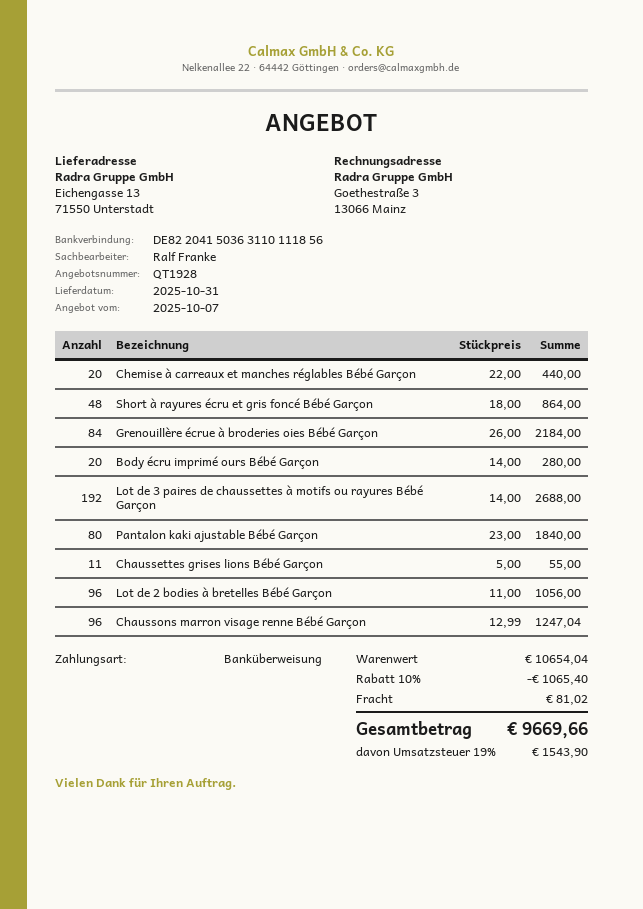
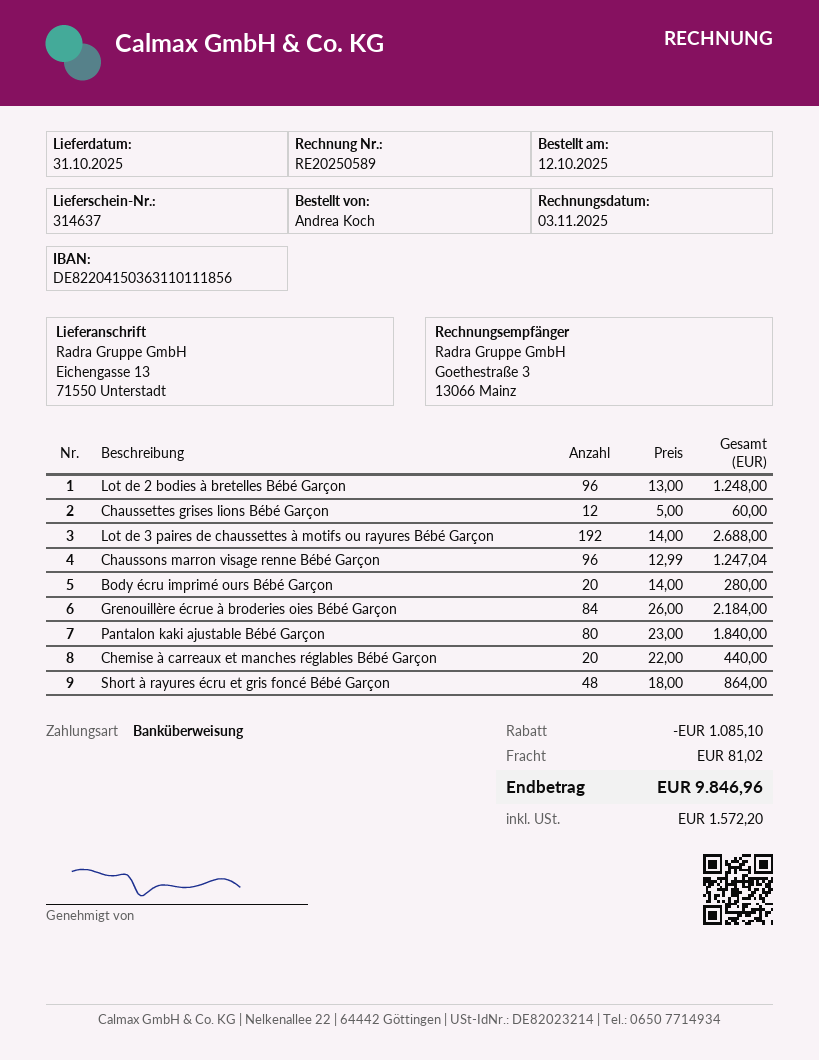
Chaussettes grises lions Bébé Garçon: 11 x 5.00 = 55.00 -> 12 x 5.00 = 60.00
Lot de 2 bodies à bretelles Bébé Garçon: 96 x 11.00 = 1056.00 -> 96 x 13.00 = 1248.00
discount: 1065.40 -> 1085.10
tax: 1543.90 -> 1572.20
total: 9669.66 -> 9846.96

